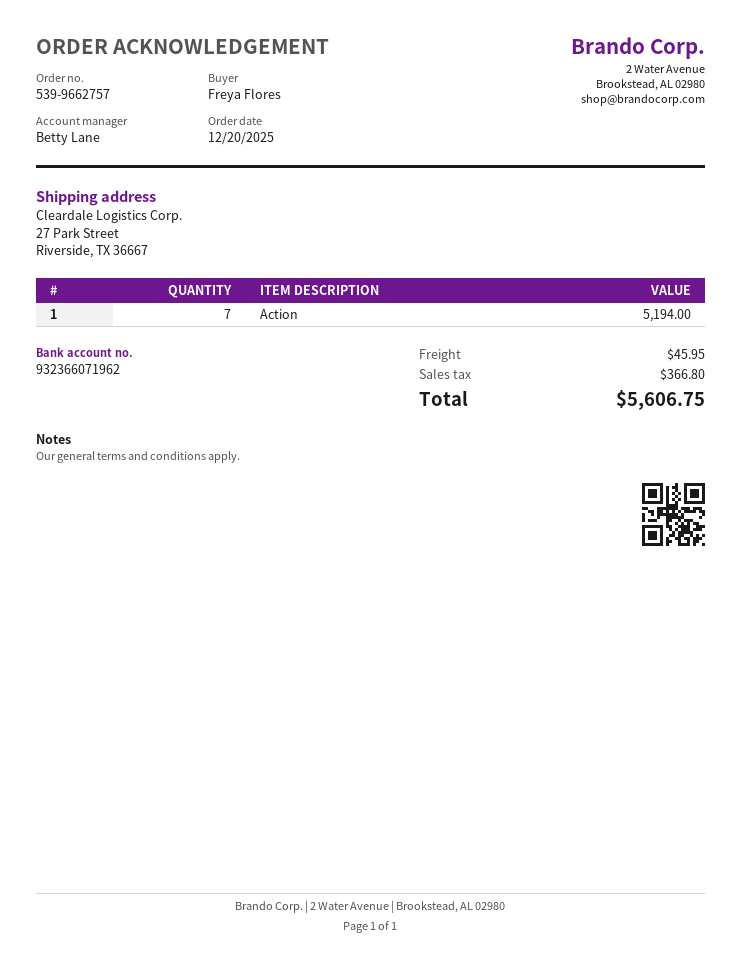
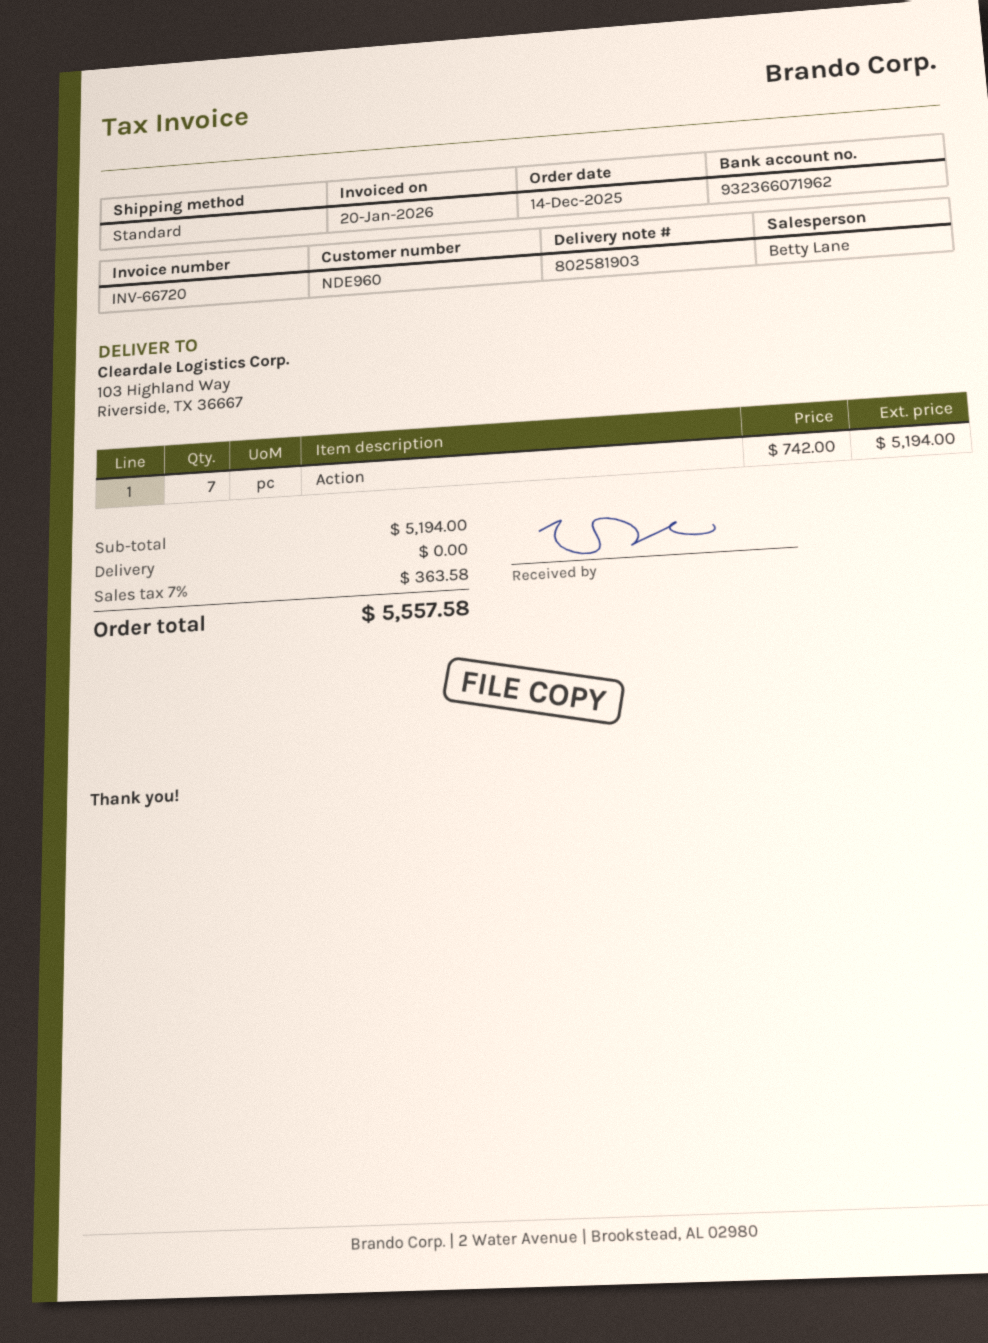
order date: 2025-12-20 -> 2025-12-14
ship to: 27 Park Street, Riverside, TX 36667 -> 103 Highland Way, Riverside, TX 36667
shipping: 45.95 -> 0.00
tax: 366.80 -> 363.58
total: 5606.75 -> 5557.58

